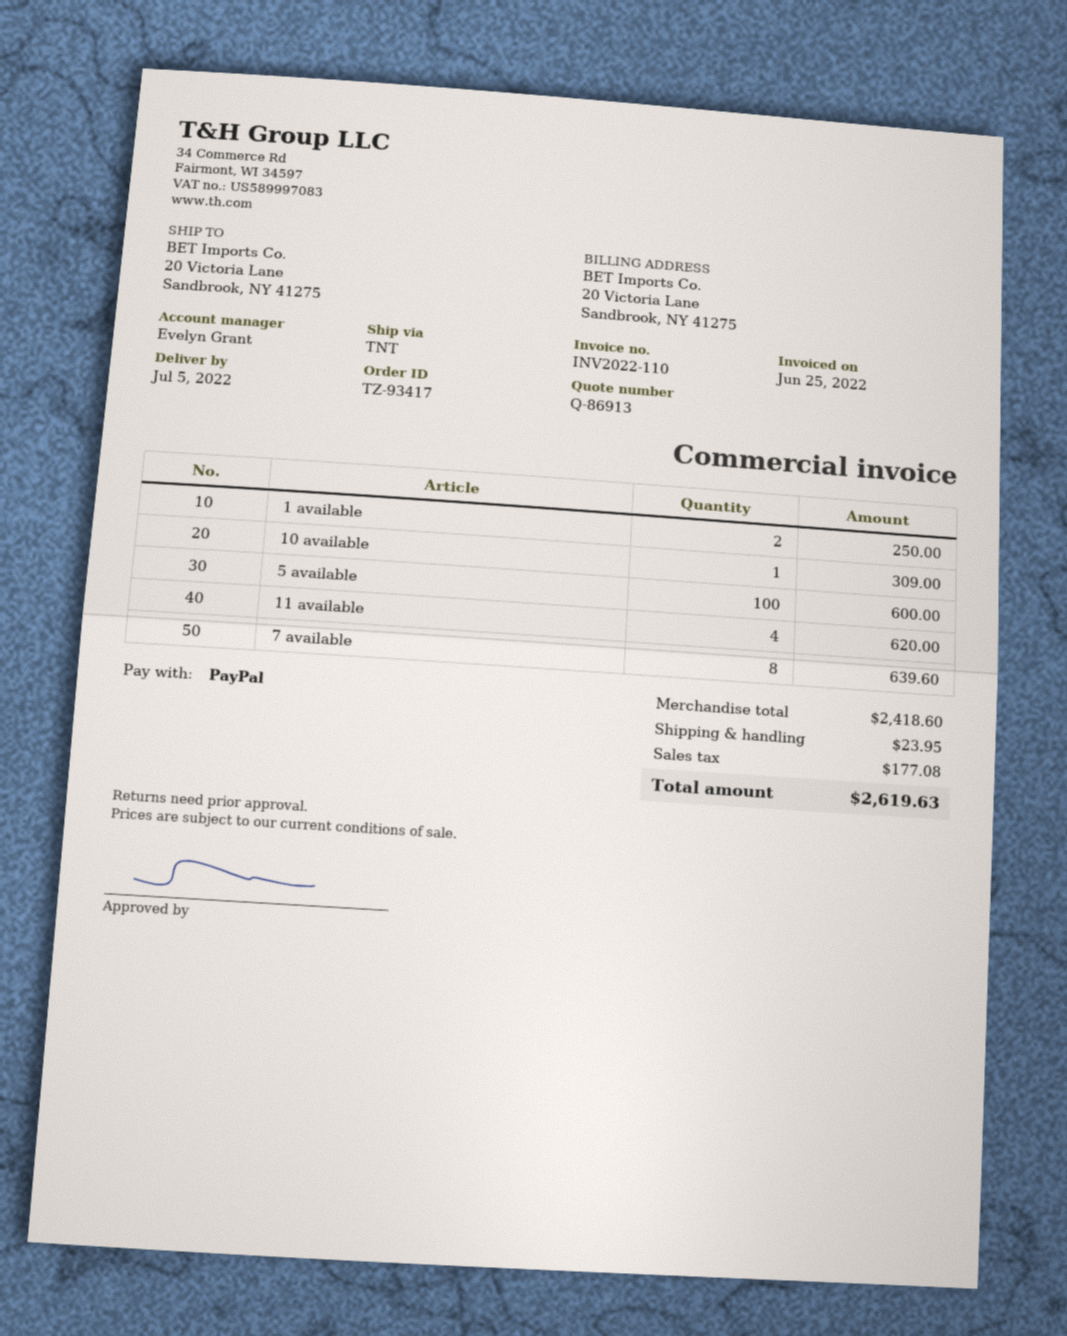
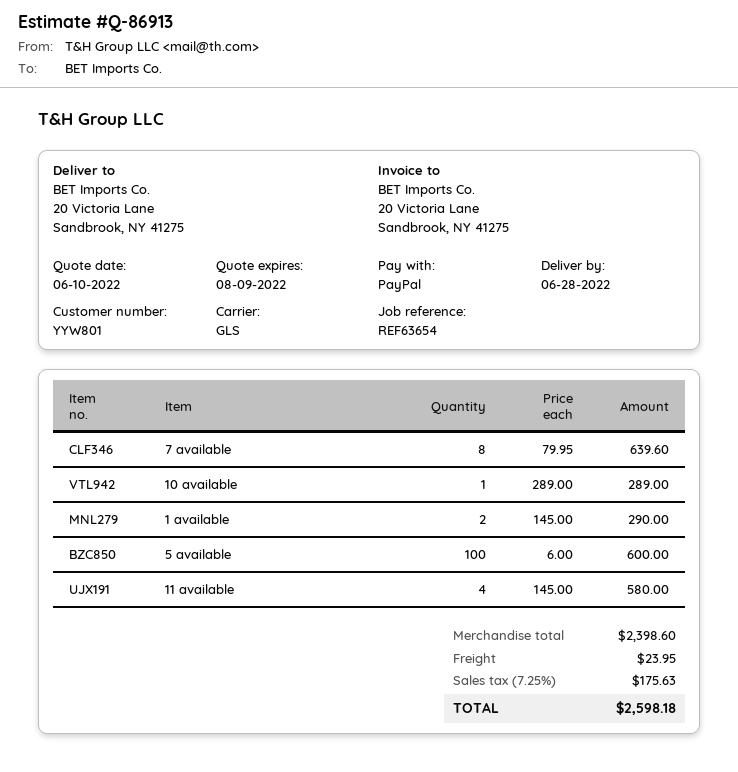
delivery date: 2022-07-05 -> 2022-06-28
shipping method: TNT -> GLS
1 available: 2 for 250.00 -> 2 for 290.00
10 available: 1 for 309.00 -> 1 for 289.00
11 available: 4 for 620.00 -> 4 for 580.00
subtotal: 2418.60 -> 2398.60
tax: 177.08 -> 175.63
total: 2619.63 -> 2598.18

